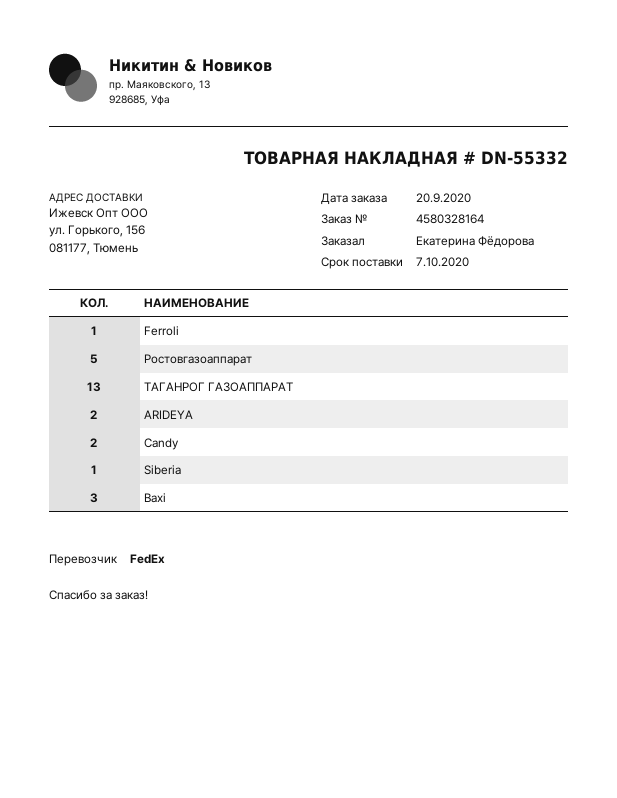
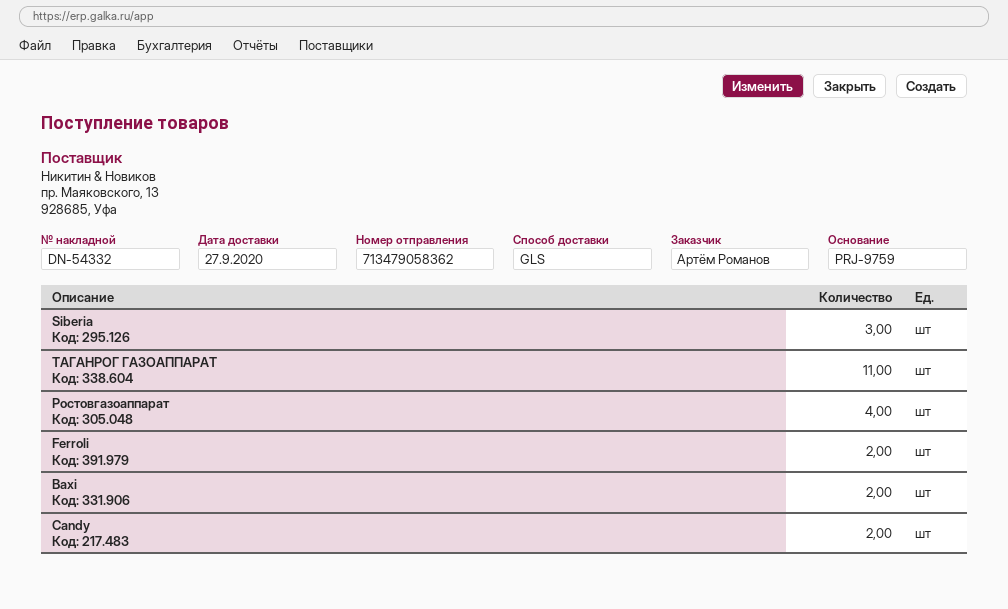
delivery note number: DN-55332 -> DN-54332
delivery date: 2020-10-07 -> 2020-09-27
ordered by: Екатерина Фёдорова -> Артём Романов
shipping method: FedEx -> GLS
Ferroli: 1 -> 2
Ростовгазоаппарат: 5 -> 4
ТАГАНРОГ ГАЗОАППАРАТ: 13 -> 11
ARIDEYA: 2 -> none
Siberia: 1 -> 3
Baxi: 3 -> 2

